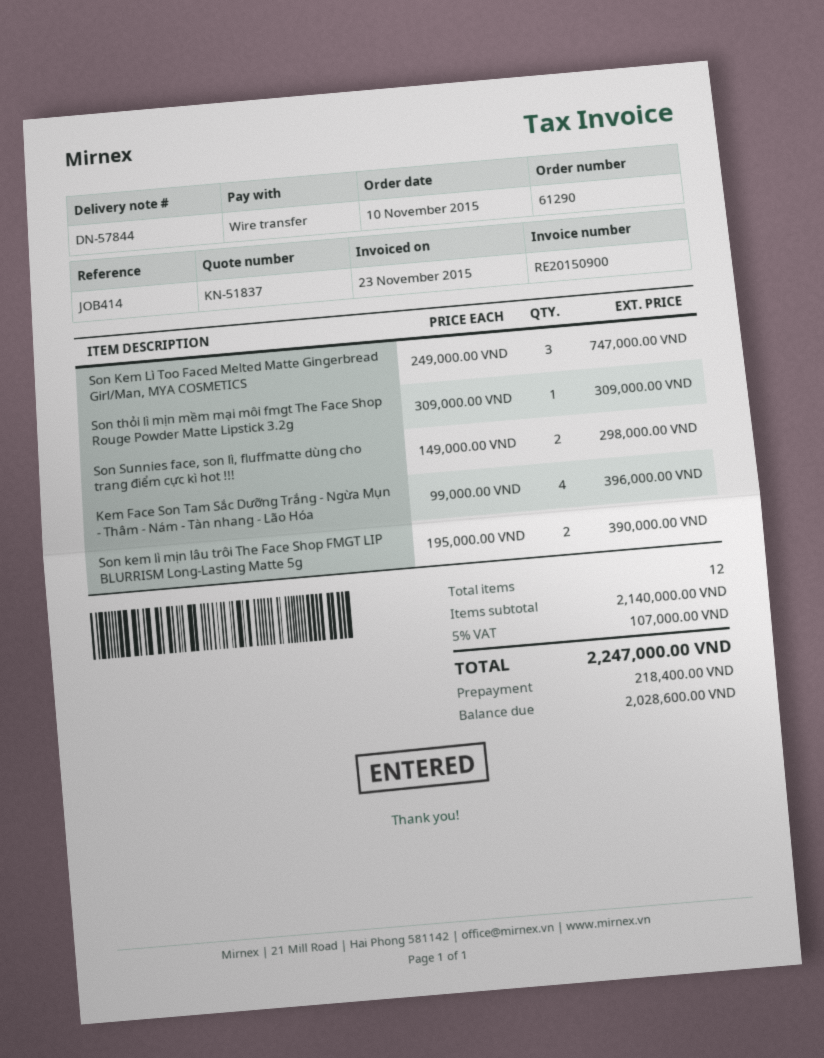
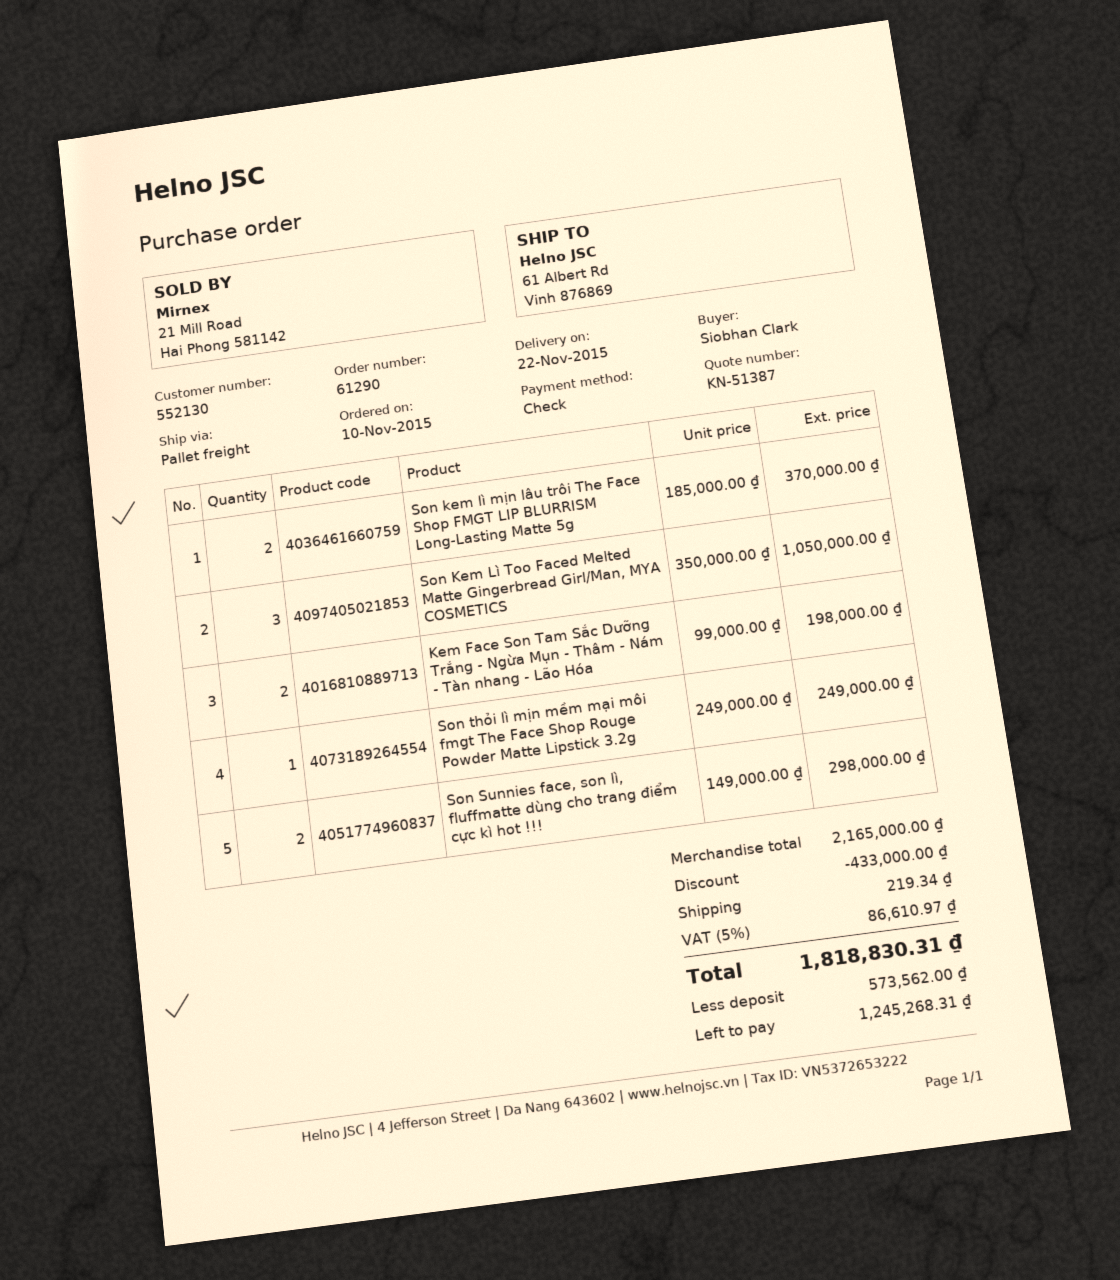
quote number: KN-51837 -> KN-51387
payment method: bank transfer -> cheque
Son Kem Lì Too Faced Melted Matte Gingerbread Girl/Man, MYA COSMETICS: 3 x 249000.00 = 747000.00 -> 3 x 350000.00 = 1050000.00
Son thỏi lì mịn mềm mại môi fmgt The Face Shop Rouge Powder Matte Lipstick 3.2g: 1 x 309000.00 = 309000.00 -> 1 x 249000.00 = 249000.00
Kem Face Son Tam Sắc Dưỡng Trắng - Ngừa Mụn - Thâm - Nám - Tàn nhang - Lão Hóa: 4 x 99000.00 = 396000.00 -> 2 x 99000.00 = 198000.00
Son kem lì mịn lâu trôi The Face Shop FMGT LIP BLURRISM Long-Lasting Matte 5g: 2 x 195000.00 = 390000.00 -> 2 x 185000.00 = 370000.00
subtotal: 2140000.00 -> 2165000.00
discount: none -> 433000.00
shipping: none -> 219.34
tax: 5% = 107000.00 -> 5% = 86610.97
total: 2247000.00 -> 1818830.31
deposit: 218400.00 -> 573562.00
balance: 2028600.00 -> 1245268.31

